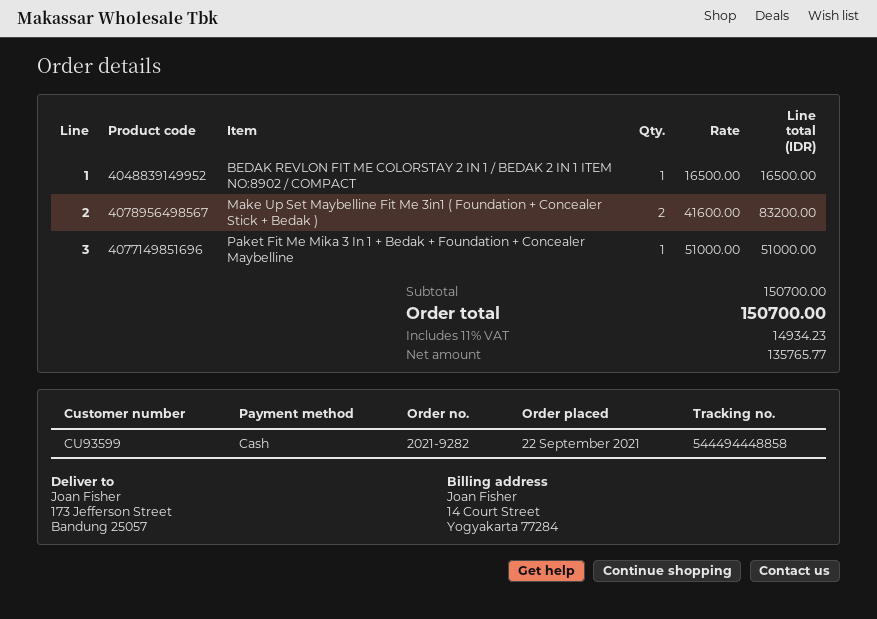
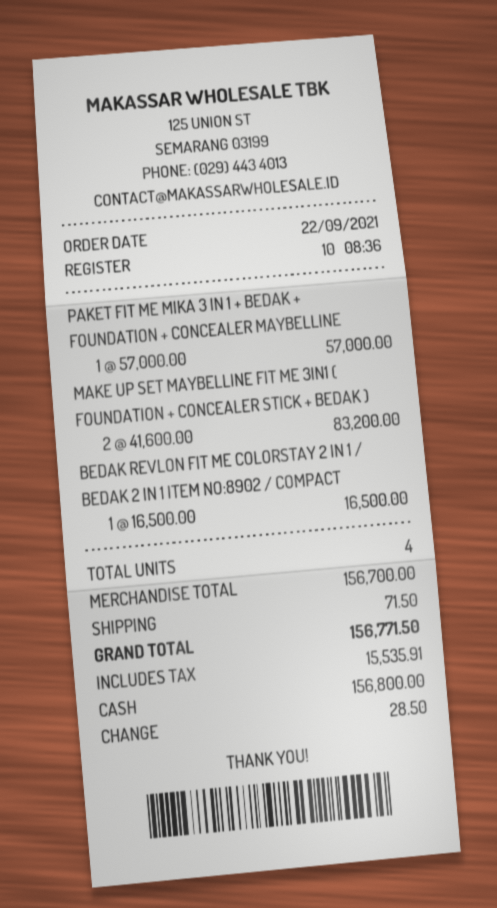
Paket Fit Me Mika 3 In 1 + Bedak + Foundation + Concealer Maybelline: 1 x 51000.00 = 51000.00 -> 1 x 57000.00 = 57000.00
subtotal: 150700.00 -> 156700.00
shipping: none -> 71.50
tax: 14934.23 -> 15535.91
total: 150700.00 -> 156771.50

